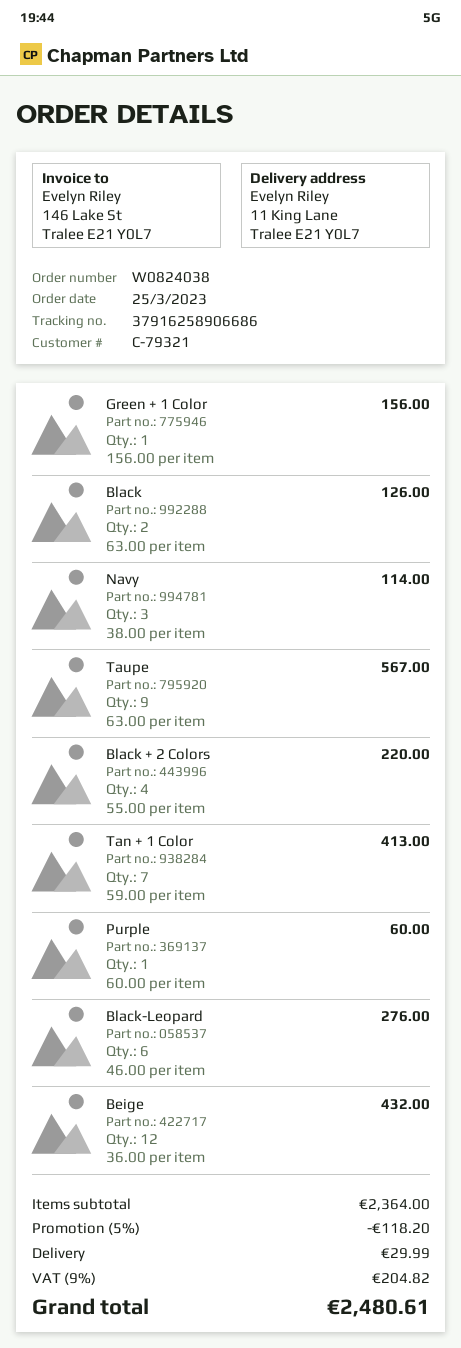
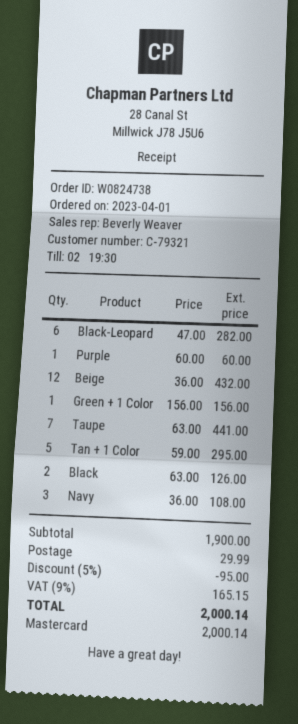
order number: W0824038 -> W0824738
order date: 2023-03-25 -> 2023-04-01
Navy: 3 x 38.00 = 114.00 -> 3 x 36.00 = 108.00
Taupe: 9 x 63.00 = 567.00 -> 7 x 63.00 = 441.00
Black + 2 Colors: 4 x 55.00 = 220.00 -> none
Tan + 1 Color: 7 x 59.00 = 413.00 -> 5 x 59.00 = 295.00
Black-Leopard: 6 x 46.00 = 276.00 -> 6 x 47.00 = 282.00
subtotal: 2364.00 -> 1900.00
discount: 5% = 118.20 -> 5% = 95.00
tax: 9% = 204.82 -> 9% = 165.15
total: 2480.61 -> 2000.14

